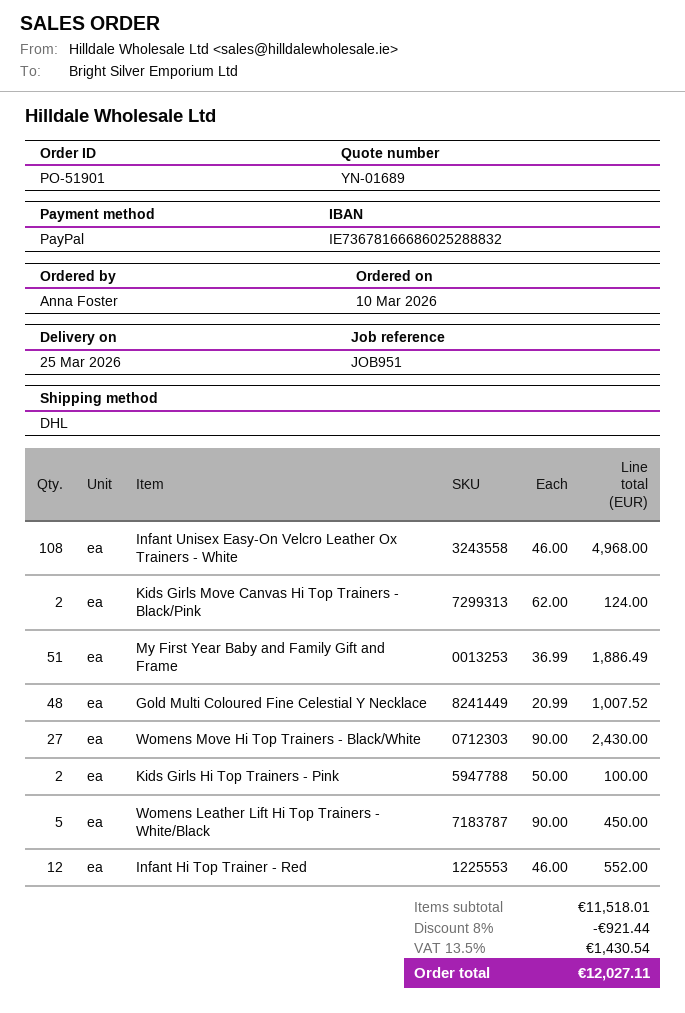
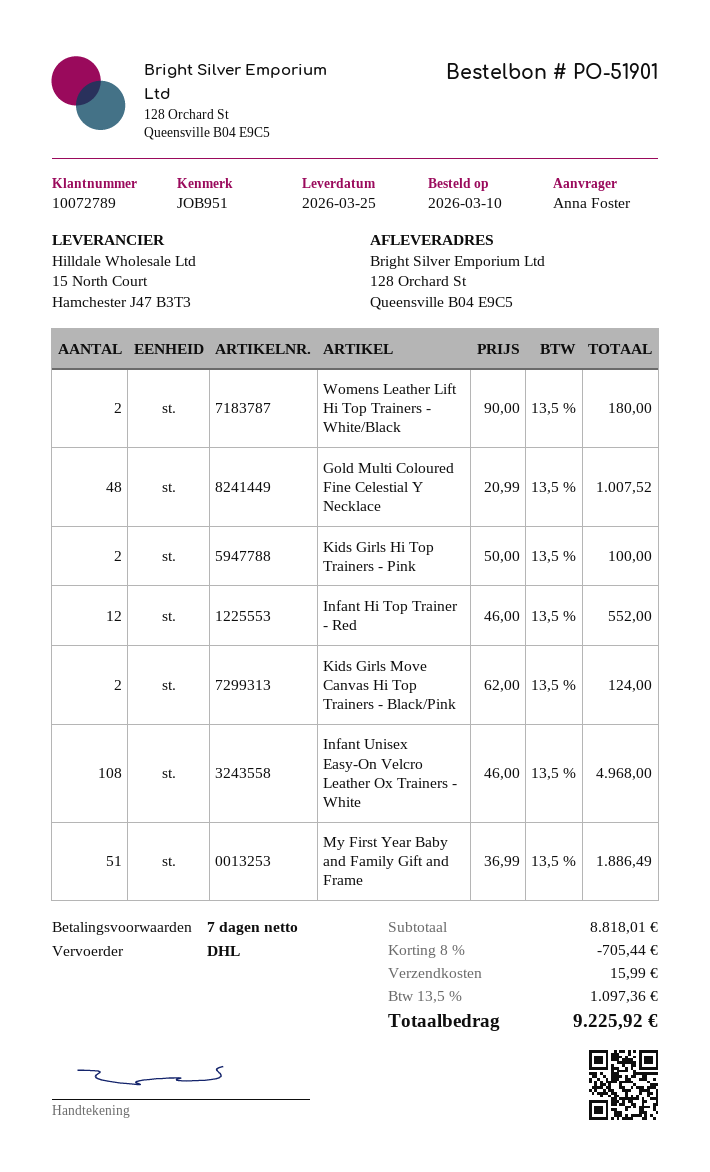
Womens Move Hi Top Trainers - Black/White: 27 x 90.00 = 2430.00 -> none
Womens Leather Lift Hi Top Trainers - White/Black: 5 x 90.00 = 450.00 -> 2 x 90.00 = 180.00
subtotal: 11518.01 -> 8818.01
discount: 8% = 921.44 -> 8% = 705.44
shipping: none -> 15.99
tax: 13.5% = 1430.54 -> 13.5% = 1097.36
total: 12027.11 -> 9225.92

